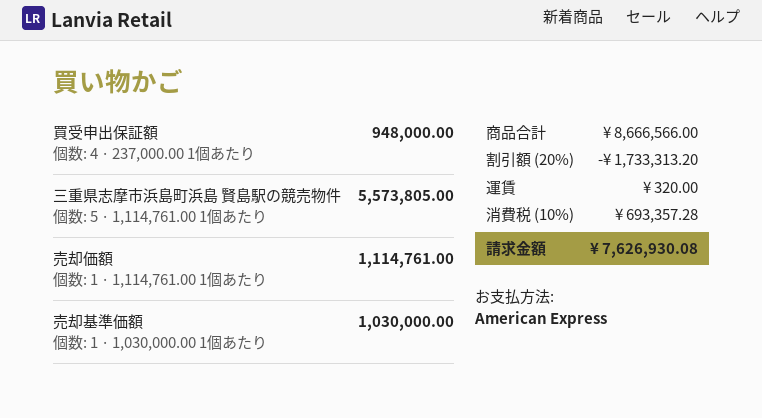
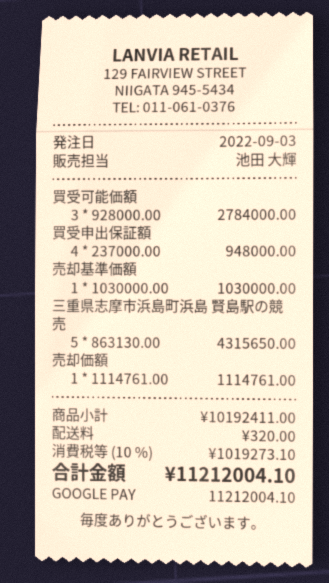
payment method: American Express -> Google Pay
三重県志摩市浜島町浜島 賢島駅の競売物件: 5 x 1114761.00 = 5573805.00 -> 5 x 863130.00 = 4315650.00
買受可能価額: none -> 3 x 928000.00 = 2784000.00
subtotal: 8666566.00 -> 10192411.00
discount: 20% = 1733313.20 -> none
tax: 10% = 693357.28 -> 10% = 1019273.10
total: 7626930.08 -> 11212004.10

